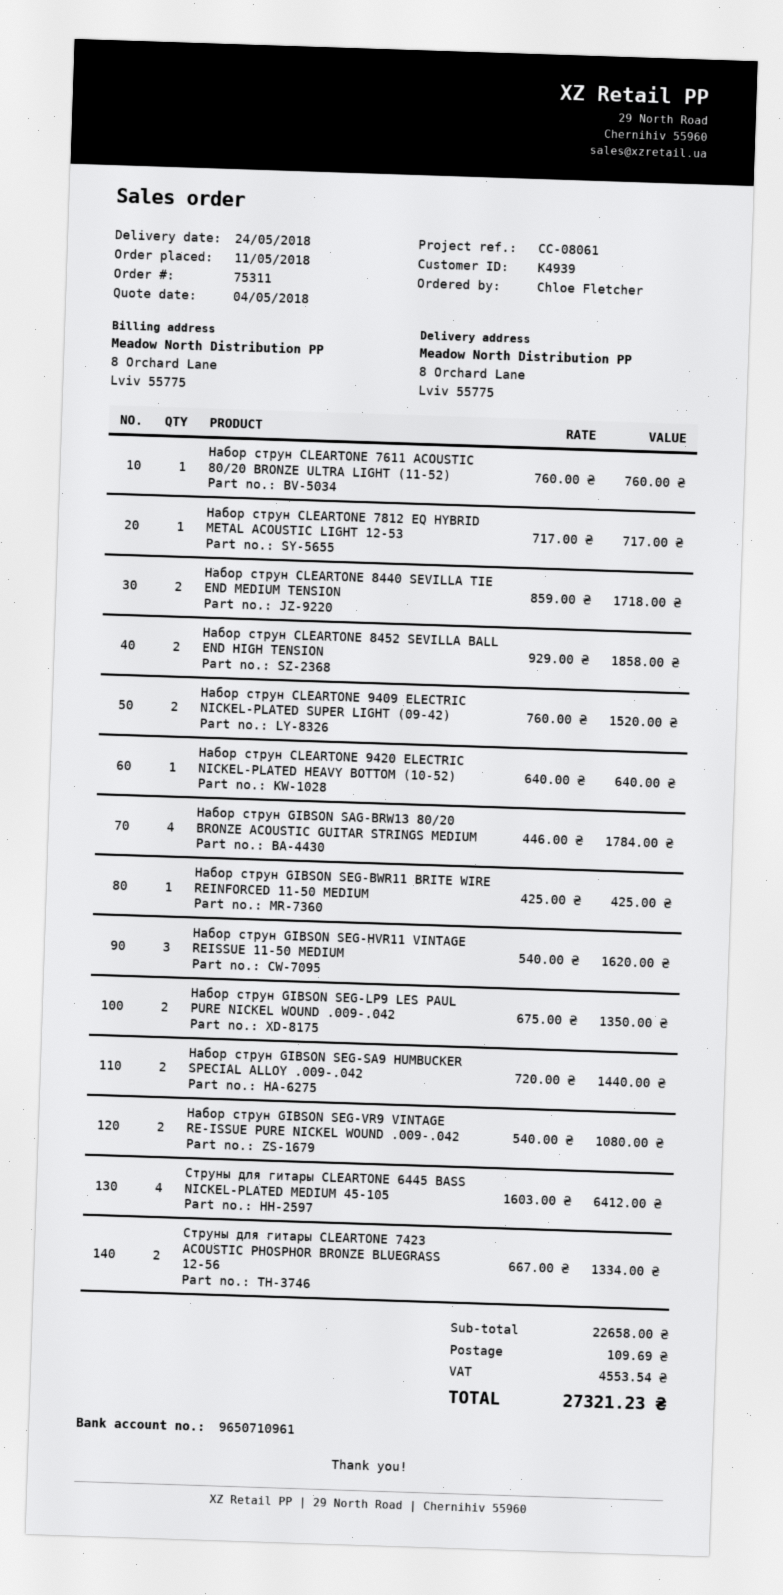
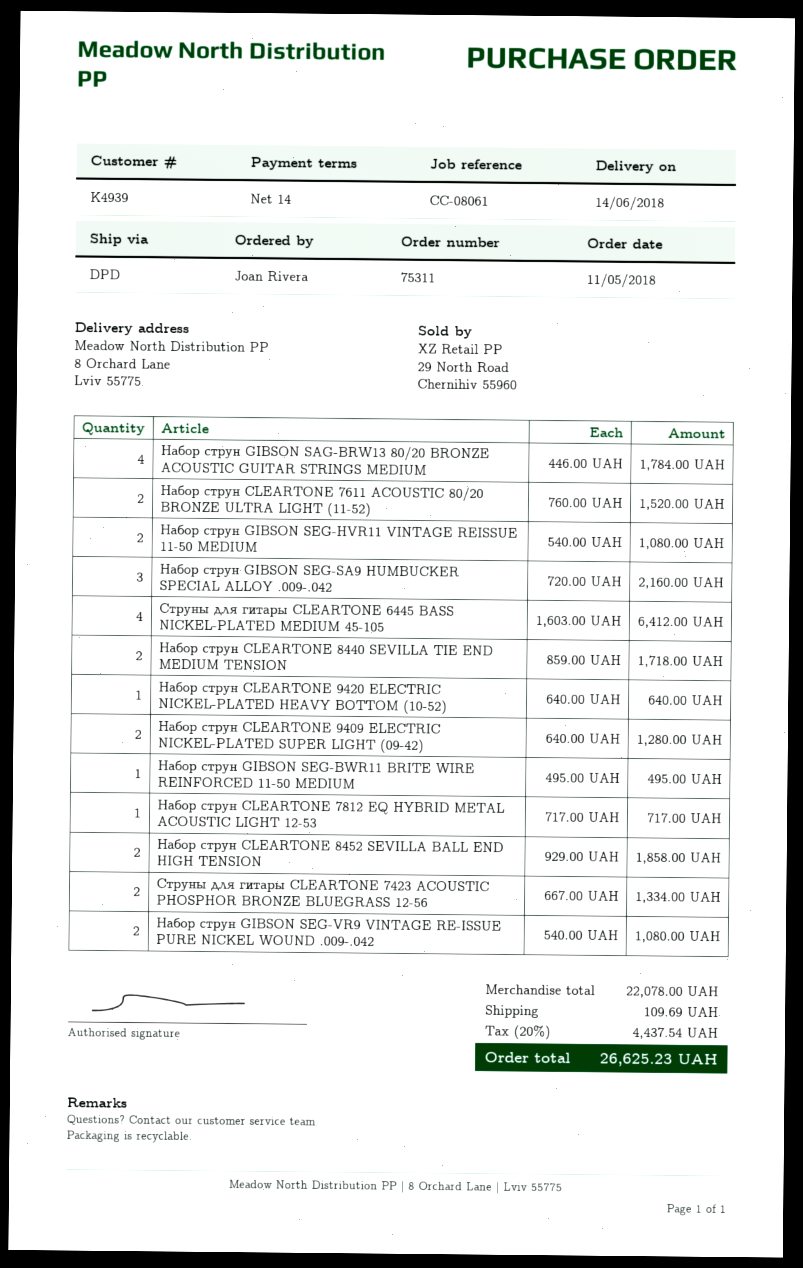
delivery date: 2018-05-24 -> 2018-06-14
ordered by: Chloe Fletcher -> Joan Rivera
Набор струн CLEARTONE 7611 ACOUSTIC 80/20 BRONZE ULTRA LIGHT (11-52): 1 x 760.00 = 760.00 -> 2 x 760.00 = 1520.00
Набор струн CLEARTONE 9409 ELECTRIC NICKEL-PLATED SUPER LIGHT (09-42): 2 x 760.00 = 1520.00 -> 2 x 640.00 = 1280.00
Набор струн GIBSON SEG-BWR11 BRITE WIRE REINFORCED 11-50 MEDIUM: 1 x 425.00 = 425.00 -> 1 x 495.00 = 495.00
Набор струн GIBSON SEG-HVR11 VINTAGE REISSUE 11-50 MEDIUM: 3 x 540.00 = 1620.00 -> 2 x 540.00 = 1080.00
Набор струн GIBSON SEG-LP9 LES PAUL PURE NICKEL WOUND .009-.042: 2 x 675.00 = 1350.00 -> none
Набор струн GIBSON SEG-SA9 HUMBUCKER SPECIAL ALLOY .009-.042: 2 x 720.00 = 1440.00 -> 3 x 720.00 = 2160.00
subtotal: 22658.00 -> 22078.00
tax: 4553.54 -> 4437.54
total: 27321.23 -> 26625.23

